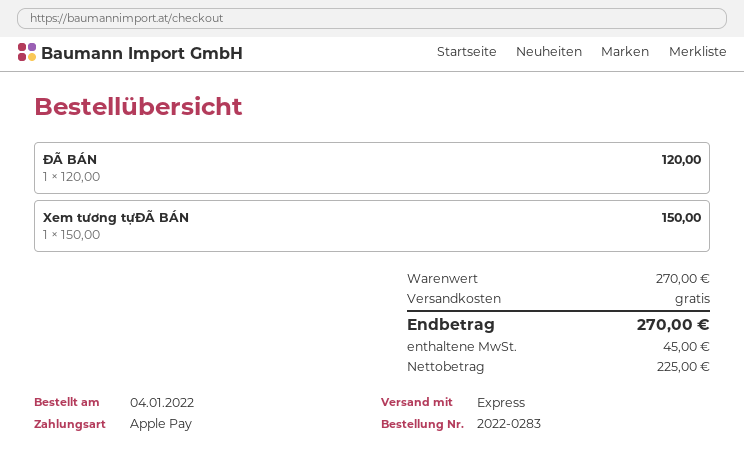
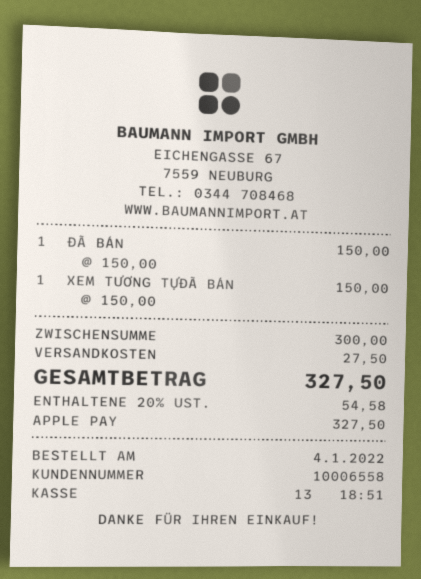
ĐÃ BÁN: 1 x 120.00 = 120.00 -> 1 x 150.00 = 150.00
subtotal: 270.00 -> 300.00
shipping: 0.00 -> 27.50
tax: 45.00 -> 54.58
total: 270.00 -> 327.50

